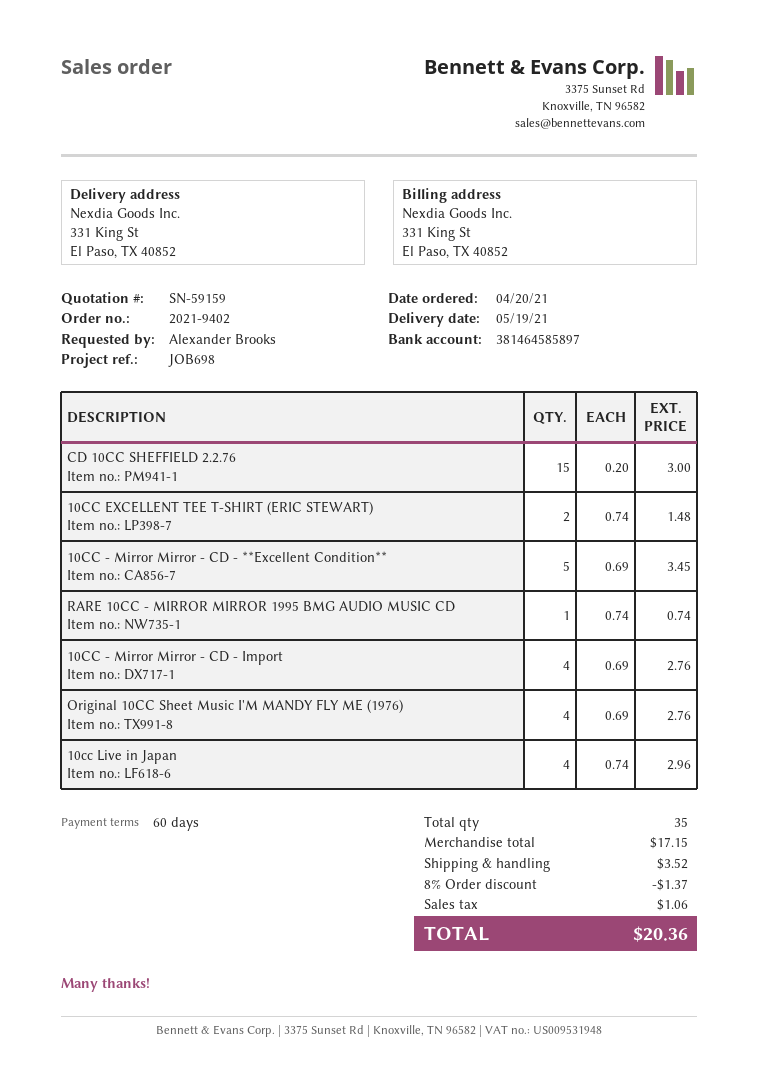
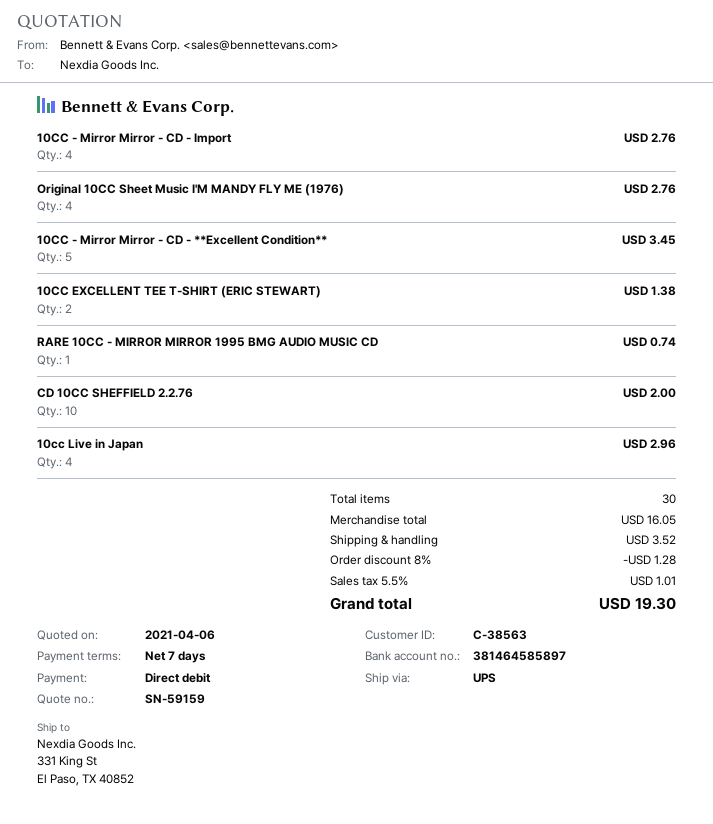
payment terms: 60 days -> 7 days
CD 10CC SHEFFIELD 2.2.76: 15 for 3.00 -> 10 for 2.00
10CC EXCELLENT TEE T-SHIRT (ERIC STEWART): 2 for 1.48 -> 2 for 1.38
total quantity: 35 -> 30
subtotal: 17.15 -> 16.05
discount: 8% = 1.37 -> 8% = 1.28
tax: 1.06 -> 1.01
total: 20.36 -> 19.30

